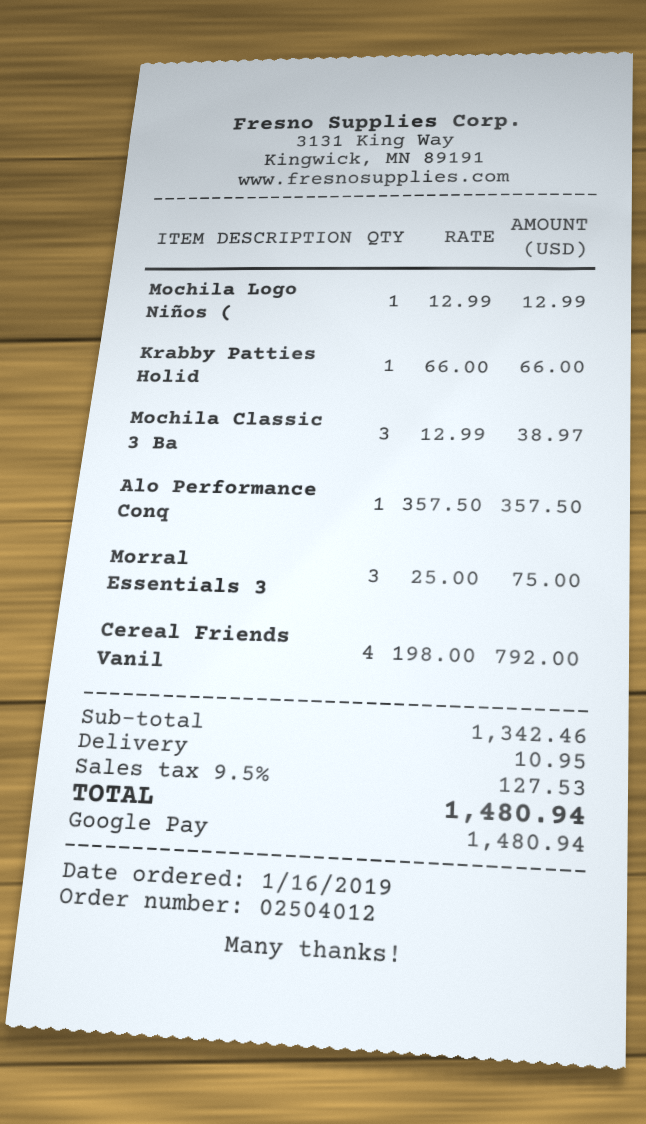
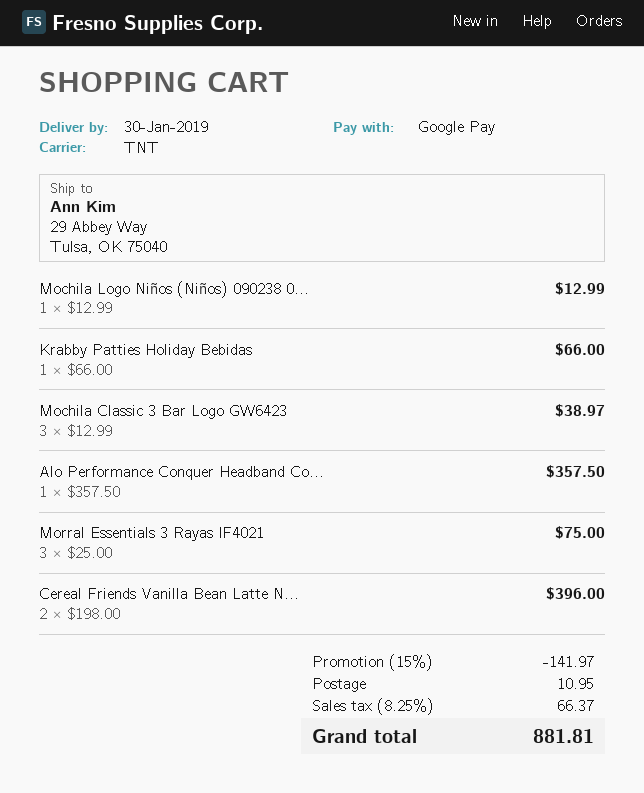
Cereal Friends Vanil: 4 x 198.00 = 792.00 -> 2 x 198.00 = 396.00
discount: none -> 15% = 141.97
tax: 9.5% = 127.53 -> 8.25% = 66.37
total: 1480.94 -> 881.81

